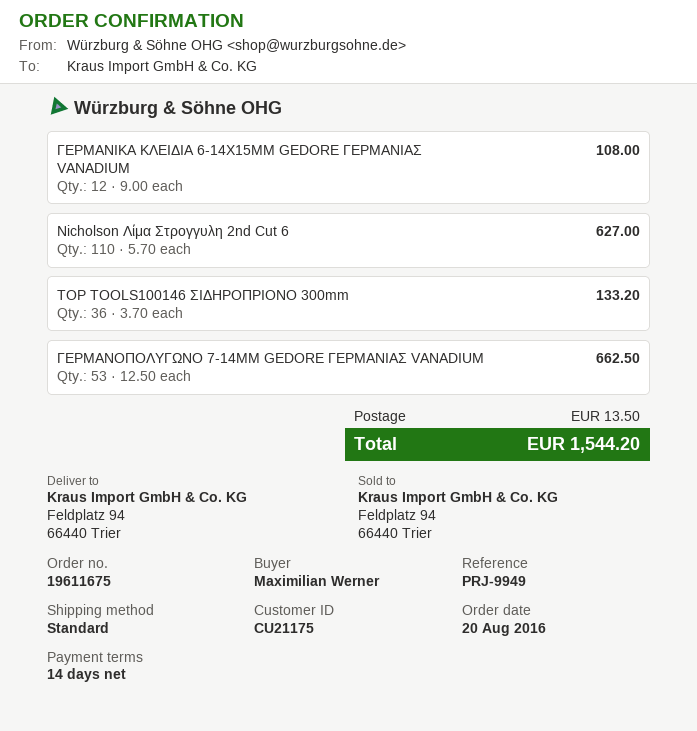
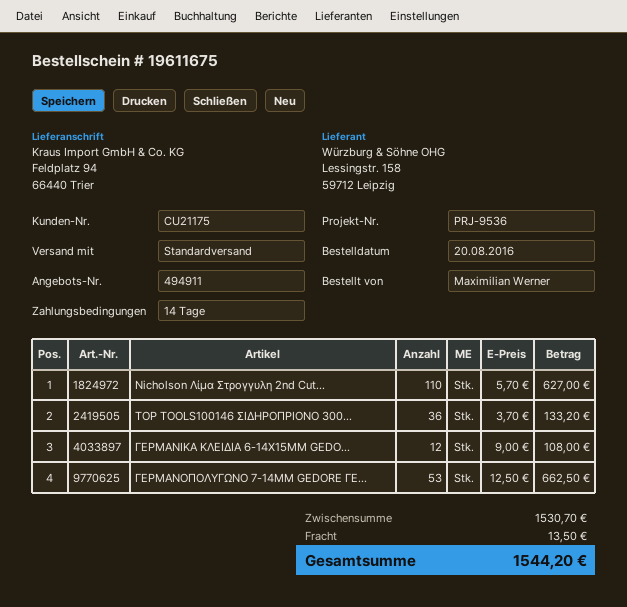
reference: PRJ-9949 -> PRJ-9536

